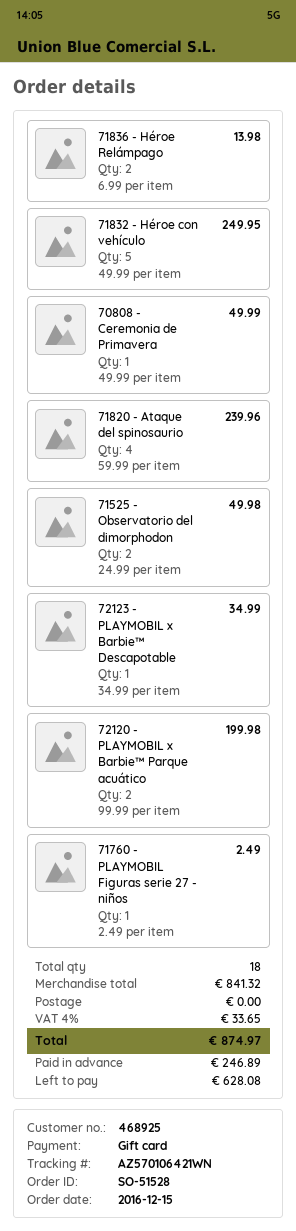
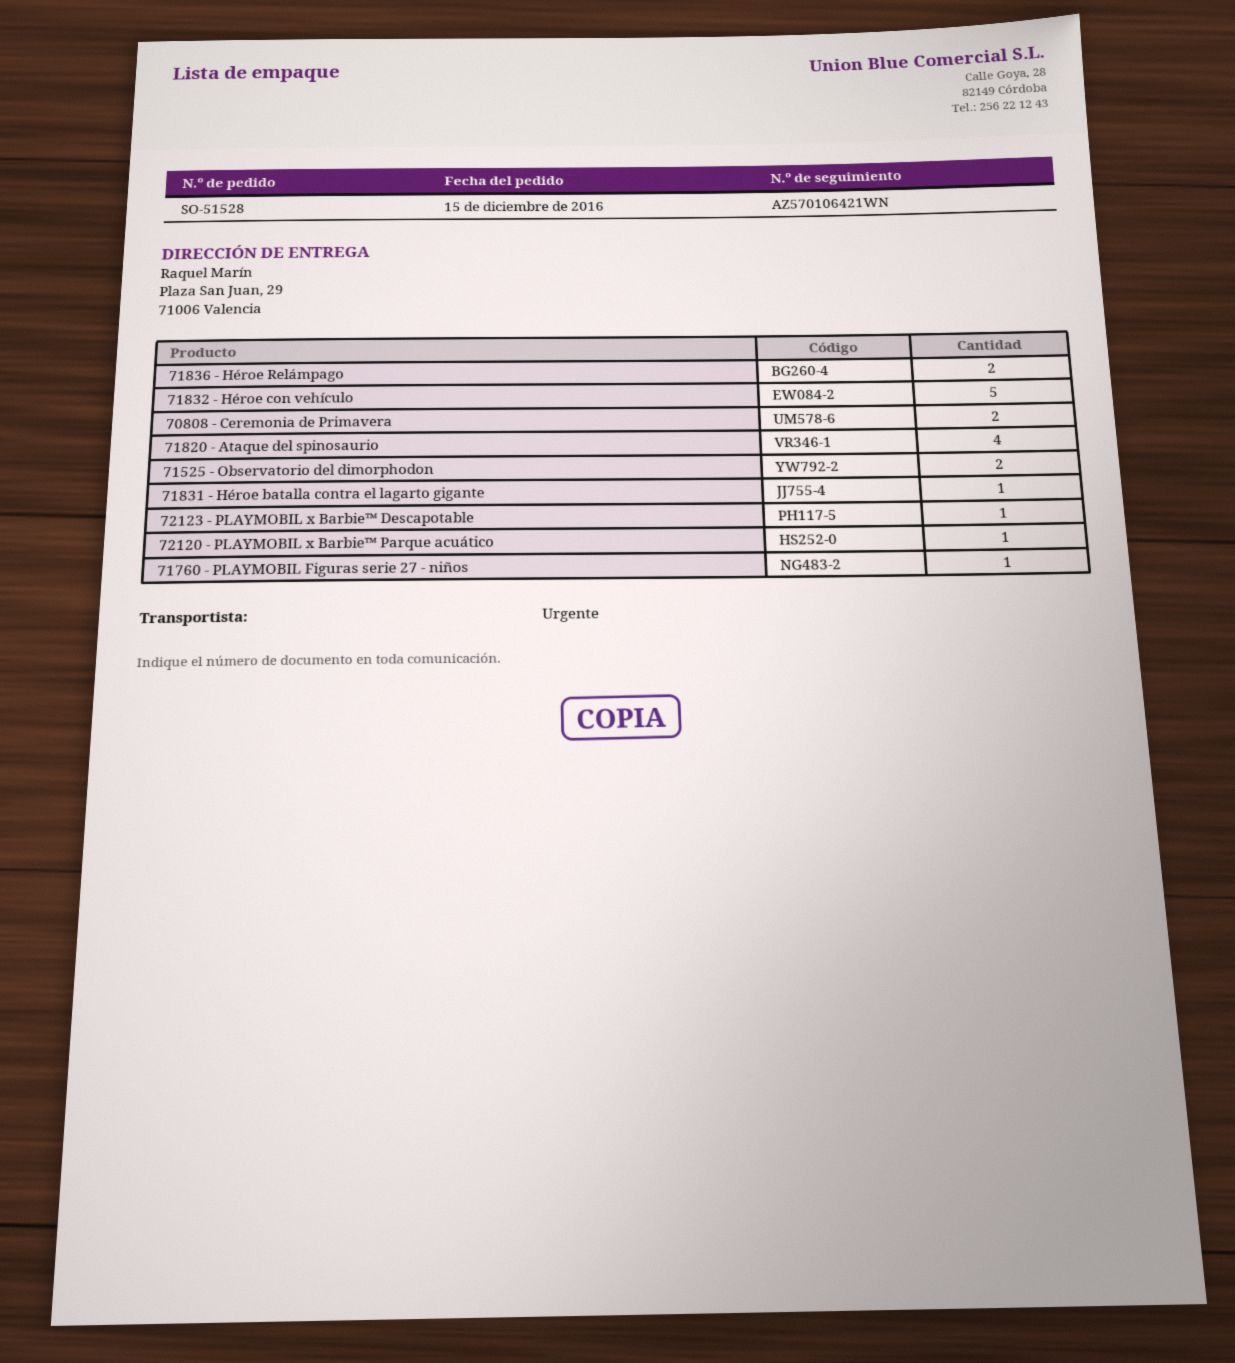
70808 - Ceremonia de Primavera: 1 -> 2
72120 - PLAYMOBIL x Barbie™ Parque acuático: 2 -> 1
71831 - Héroe batalla contra el lagarto gigante: none -> 1

